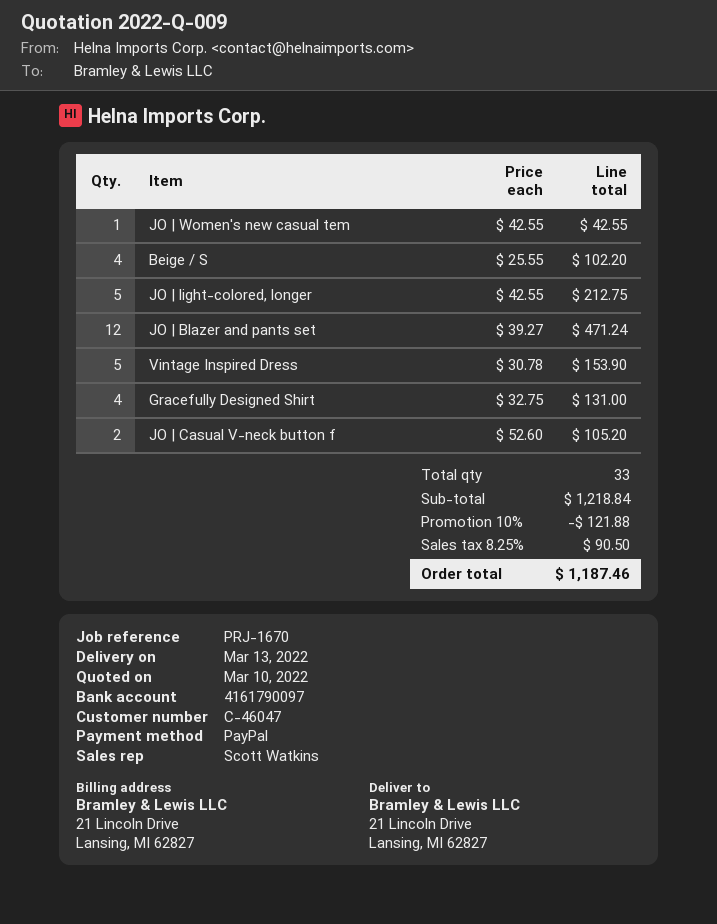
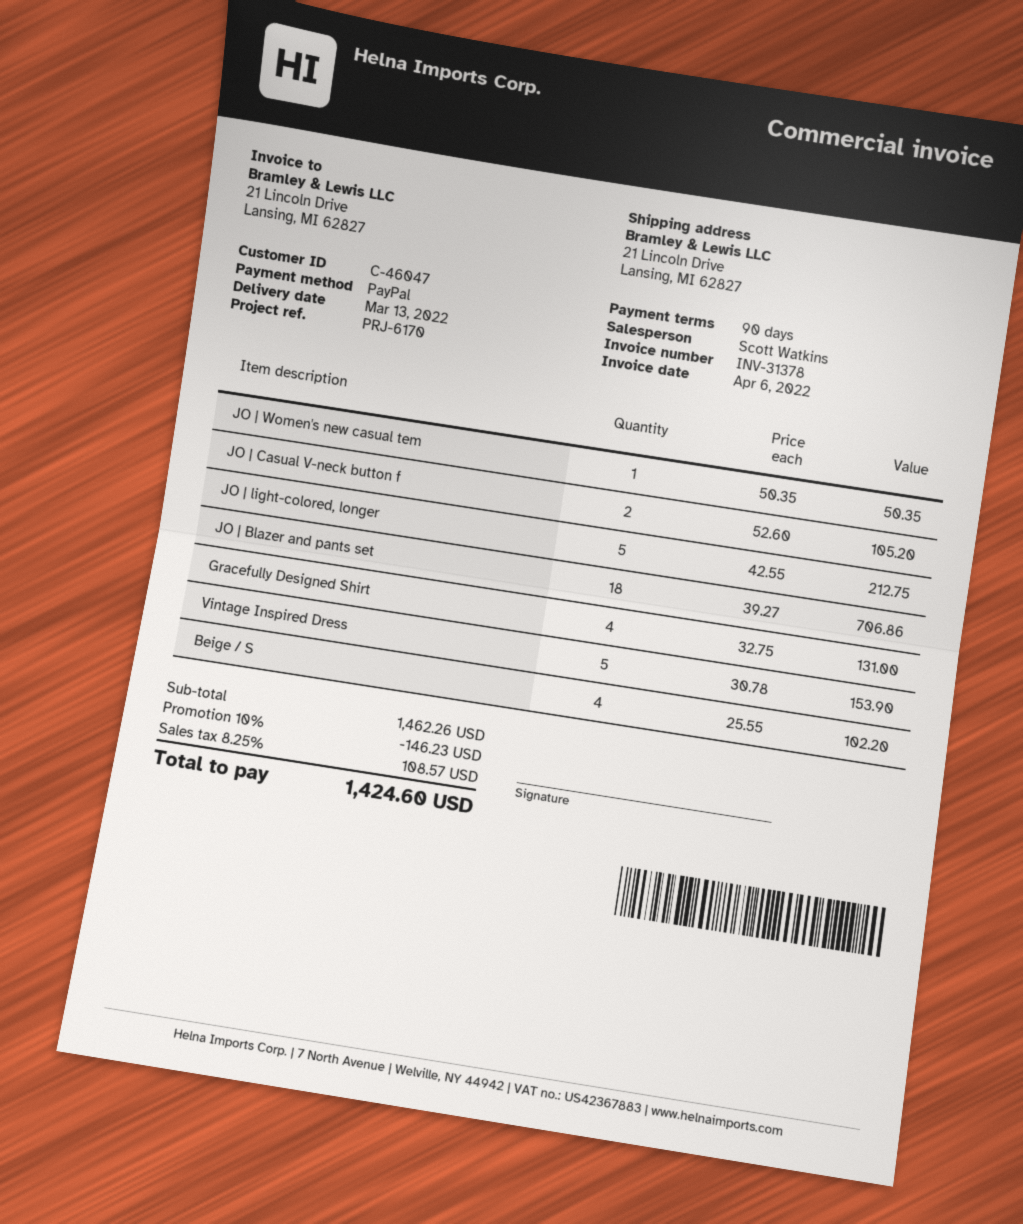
reference: PRJ-1670 -> PRJ-6170
JO | Women's new casual tem: 1 x 42.55 = 42.55 -> 1 x 50.35 = 50.35
JO | Blazer and pants set: 12 x 39.27 = 471.24 -> 18 x 39.27 = 706.86
subtotal: 1218.84 -> 1462.26
discount: 10% = 121.88 -> 10% = 146.23
tax: 8.25% = 90.50 -> 8.25% = 108.57
total: 1187.46 -> 1424.60

